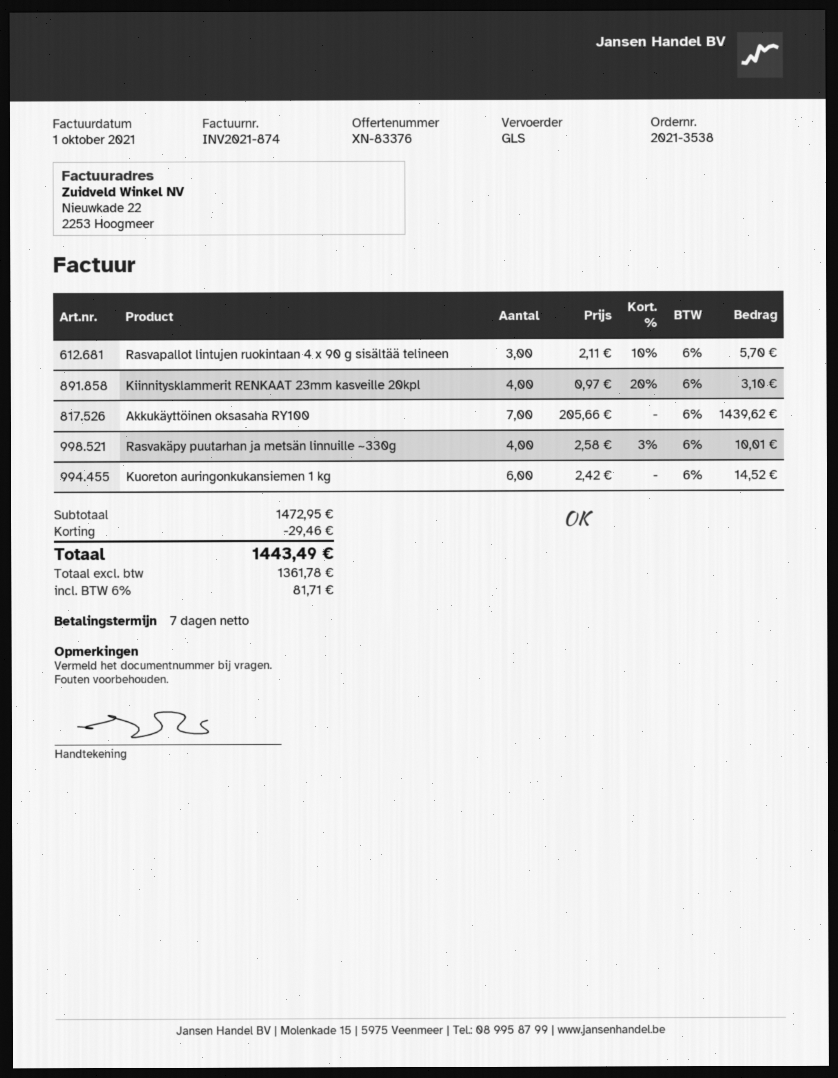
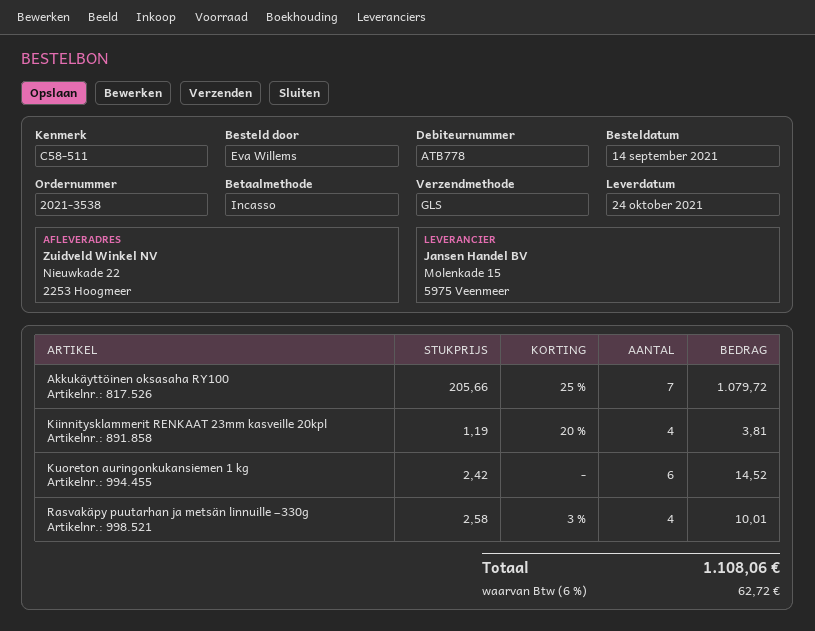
Rasvapallot lintujen ruokintaan 4 x 90 g sisältää telineen: 3 x 2.11 - 10% = 5.70 -> none
Kiinnitysklammerit RENKAAT 23mm kasveille 20kpl: 4 x 0.97 - 20% = 3.10 -> 4 x 1.19 - 20% = 3.81
Akkukäyttöinen oksasaha RY100: 7 x 205.66 = 1439.62 -> 7 x 205.66 - 25% = 1079.72
discount: 29.46 -> none
tax: 6% = 81.71 -> 6% = 62.72
total: 1443.49 -> 1108.06

